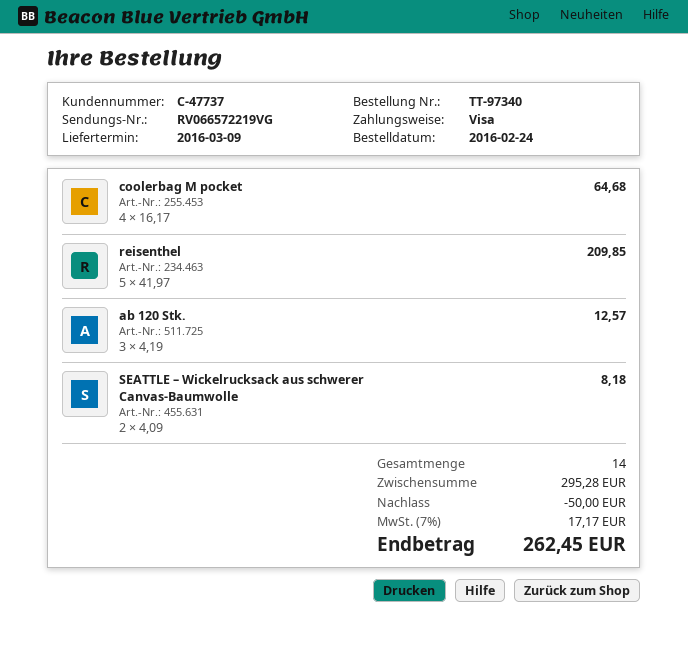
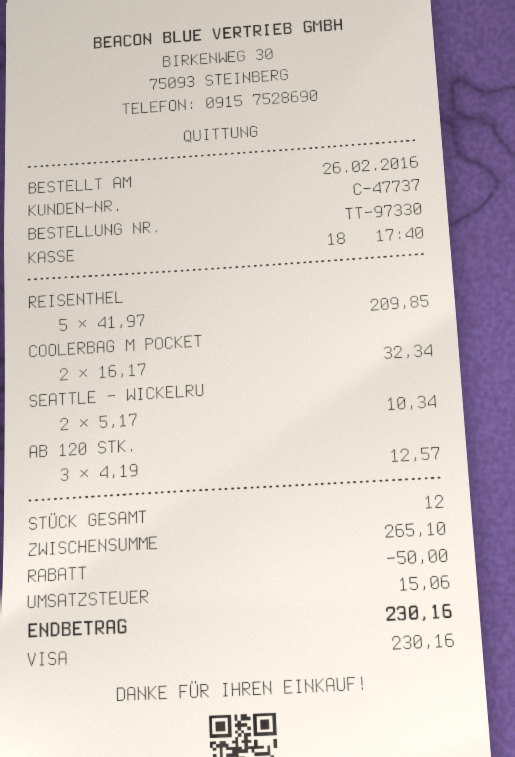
order number: TT-97340 -> TT-97330
order date: 2016-02-24 -> 2016-02-26
coolerbag M pocket: 4 x 16.17 = 64.68 -> 2 x 16.17 = 32.34
SEATTLE – Wickelrucksack aus schwerer Canvas-Baumwolle: 2 x 4.09 = 8.18 -> 2 x 5.17 = 10.34
total quantity: 14 -> 12
subtotal: 295.28 -> 265.10
tax: 17.17 -> 15.06
total: 262.45 -> 230.16

